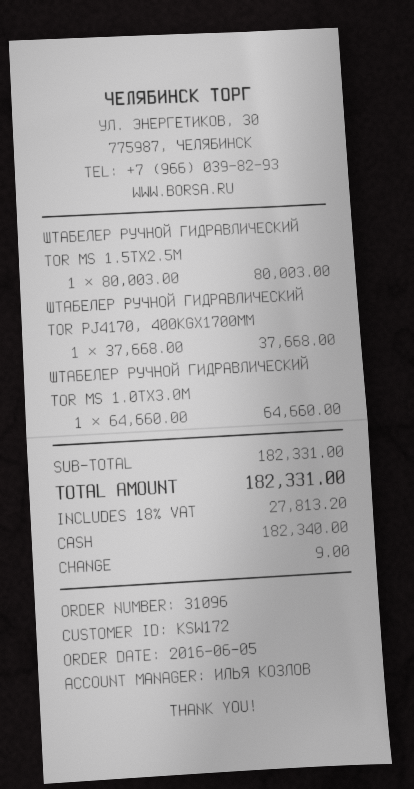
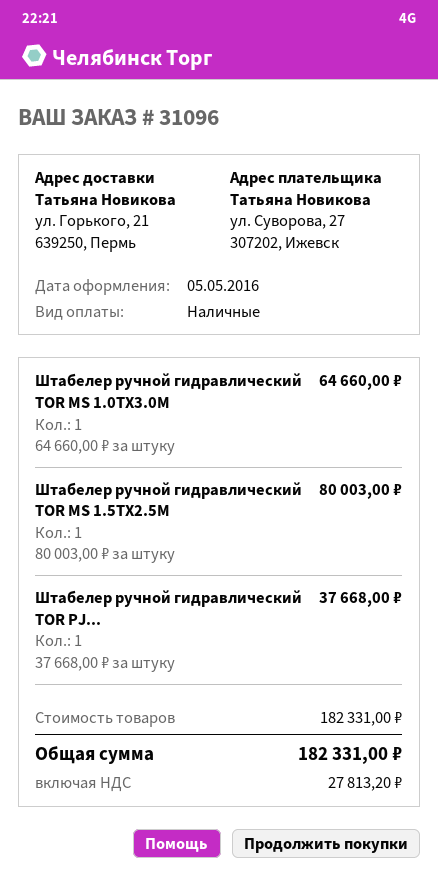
order date: 2016-06-05 -> 2016-05-05

